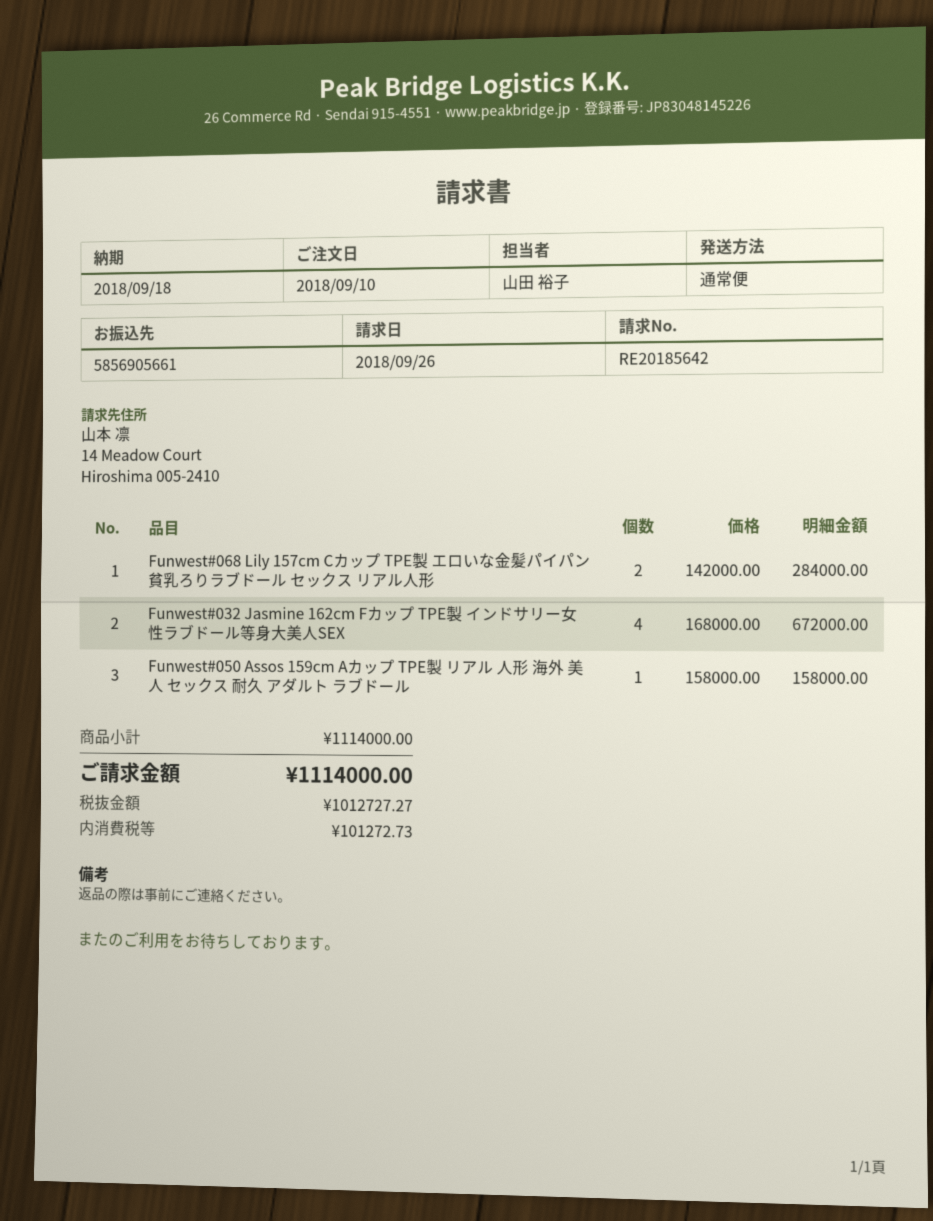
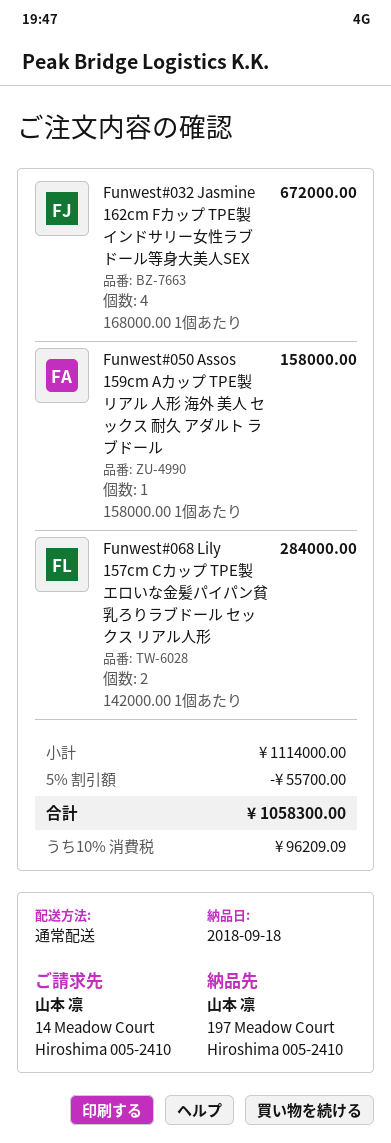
discount: none -> 5% = 55700.00
tax: 101272.73 -> 96209.09
total: 1114000.00 -> 1058300.00

